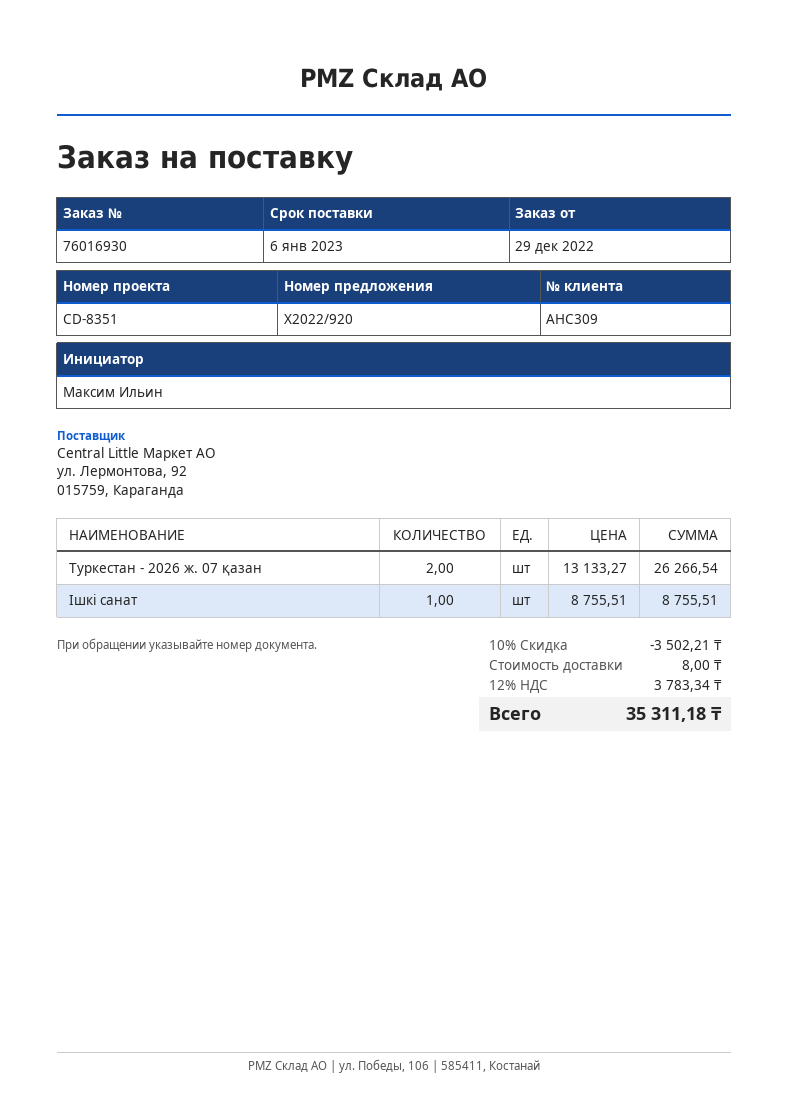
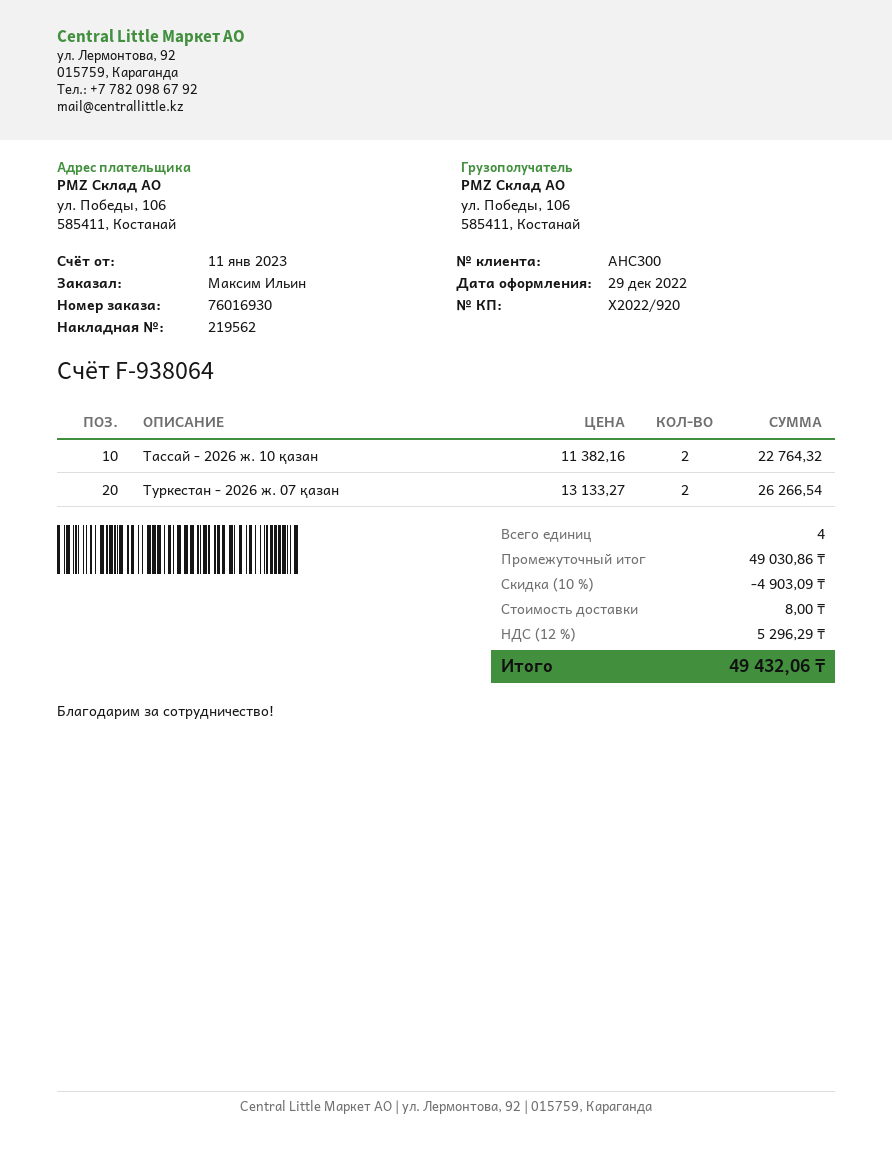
customer number: AHC309 -> AHC300
Ішкі санат: 1 x 8755.51 = 8755.51 -> none
Тассай - 2026 ж. 10 қазан: none -> 2 x 11382.16 = 22764.32
discount: 10% = 3502.21 -> 10% = 4903.09
tax: 12% = 3783.34 -> 12% = 5296.29
total: 35311.18 -> 49432.06

